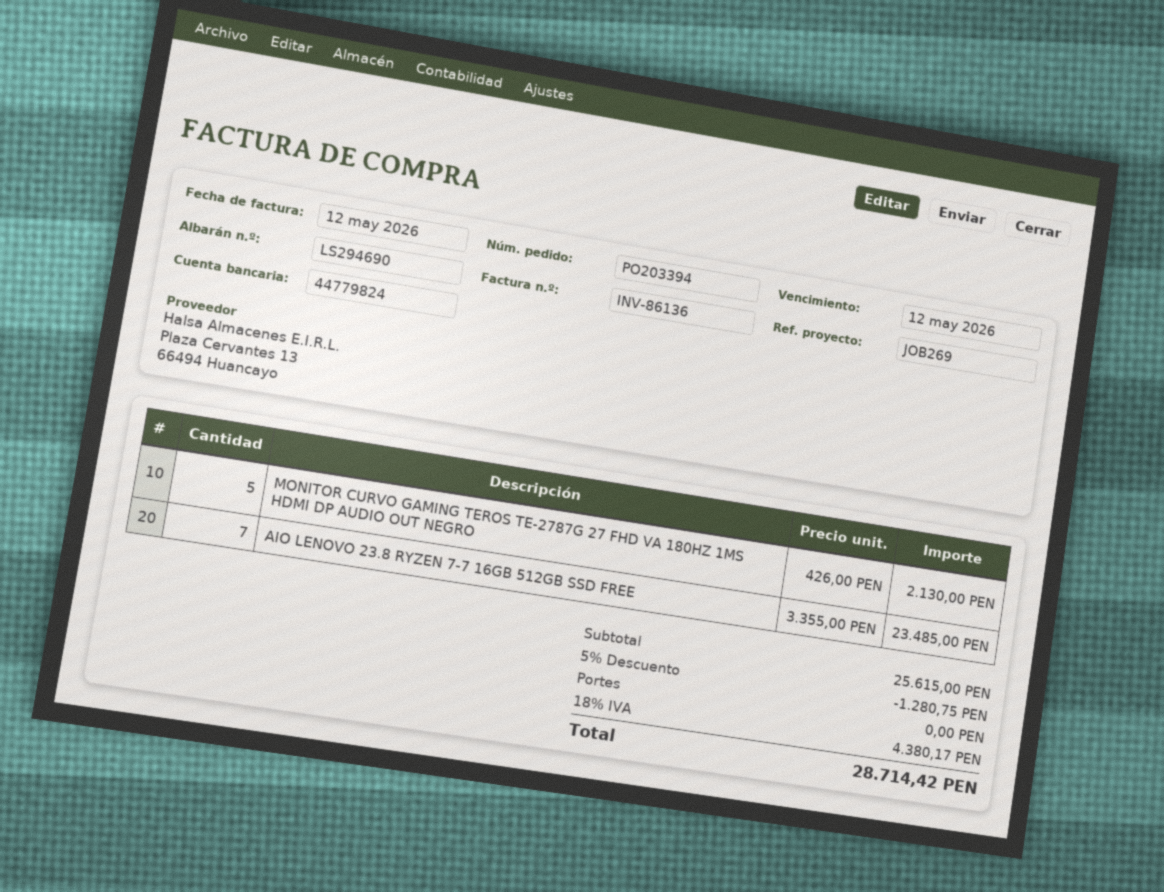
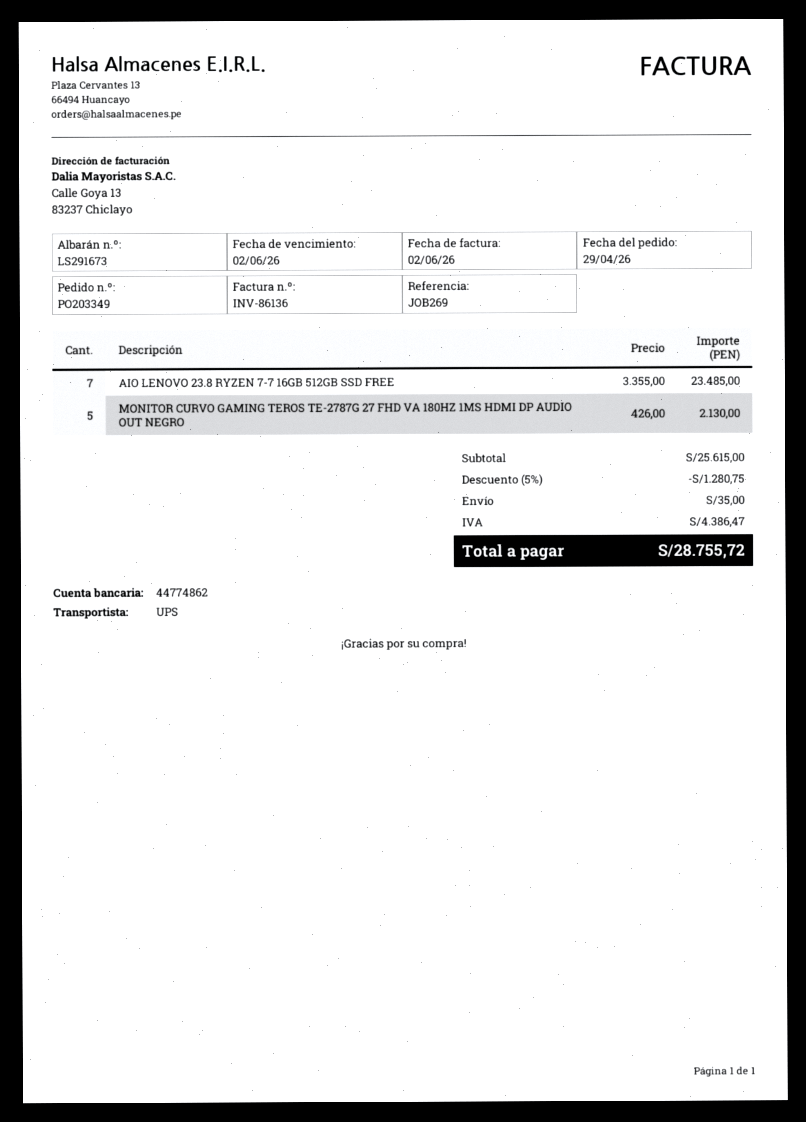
order number: PO203394 -> PO203349
delivery note number: LS294690 -> LS291673
invoice date: 2026-05-12 -> 2026-06-02
due date: 2026-05-12 -> 2026-06-02
bank account: 44779824 -> 44774862
shipping: 0.00 -> 35.00
tax: 4380.17 -> 4386.47
total: 28714.42 -> 28755.72

